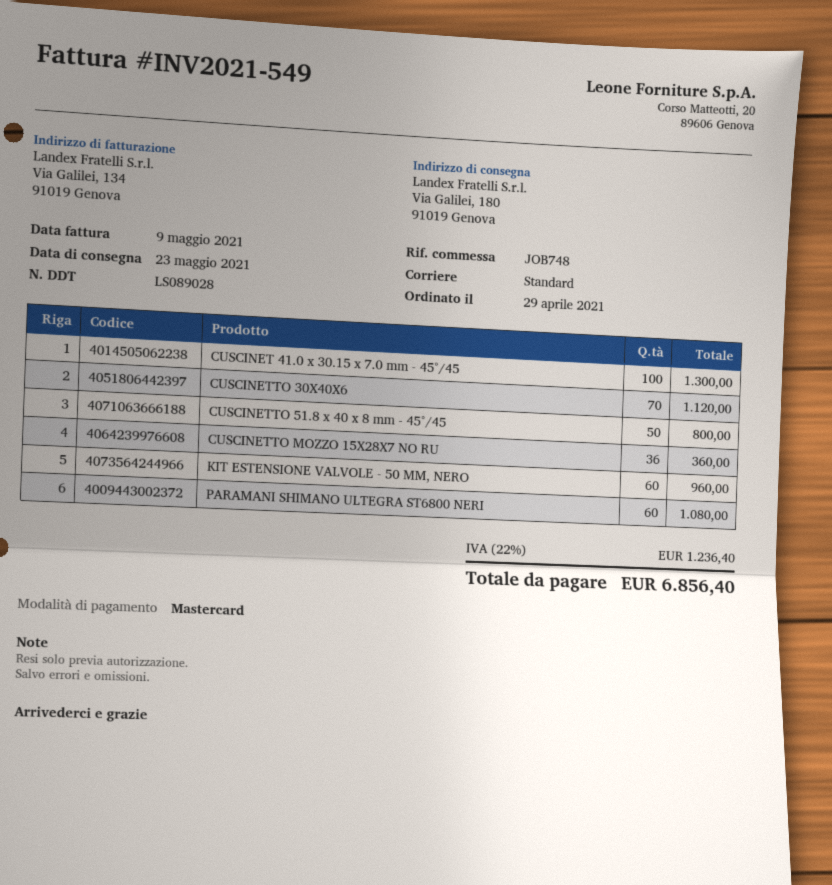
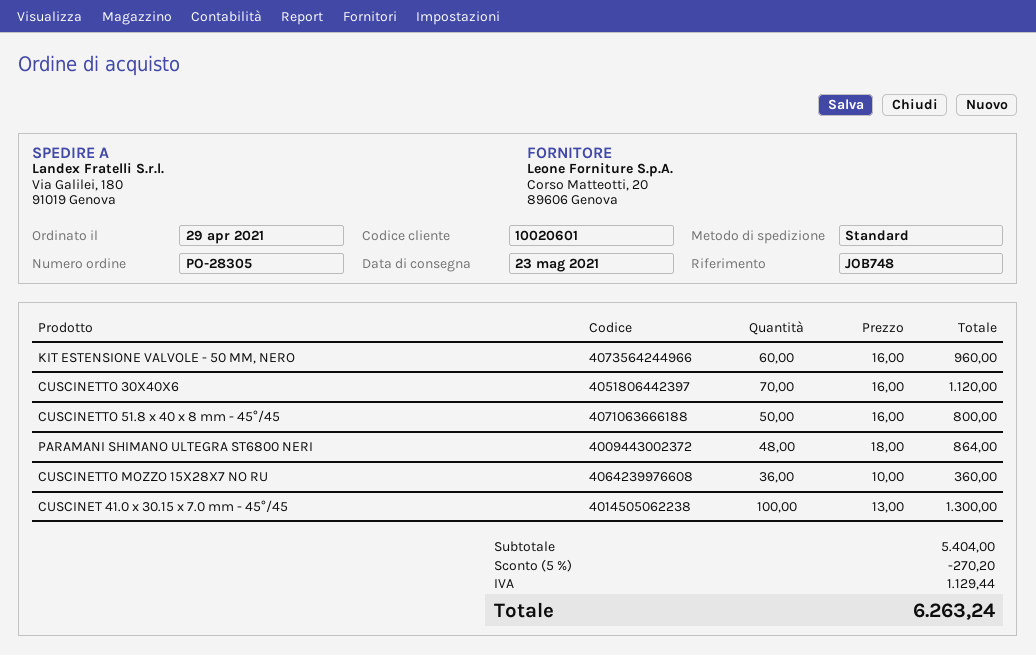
PARAMANI SHIMANO ULTEGRA ST6800 NERI: 60 for 1080.00 -> 48 for 864.00
discount: none -> 5% = 270.20
tax: 1236.40 -> 1129.44
total: 6856.40 -> 6263.24

